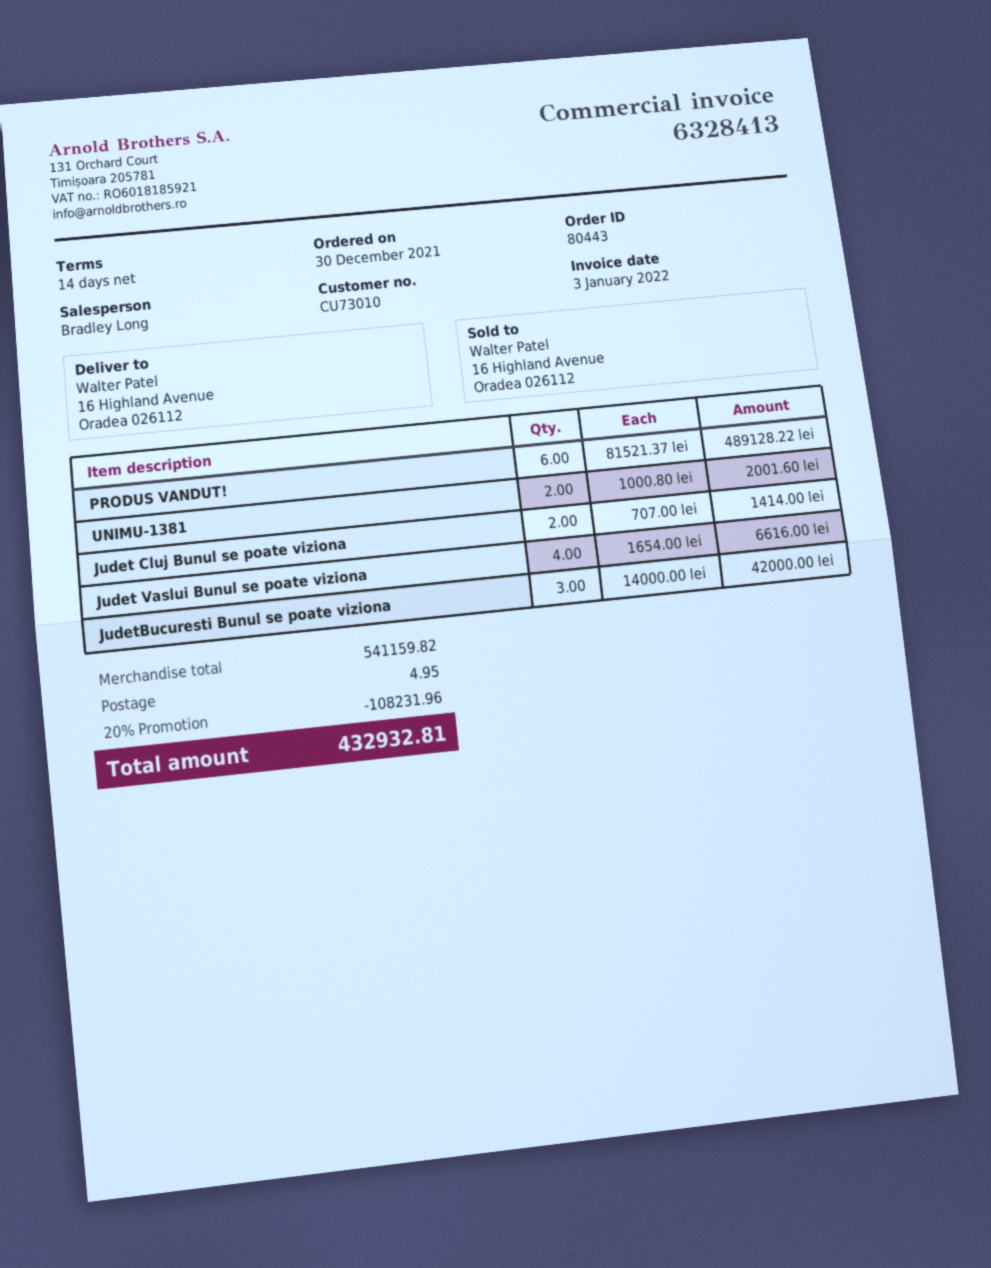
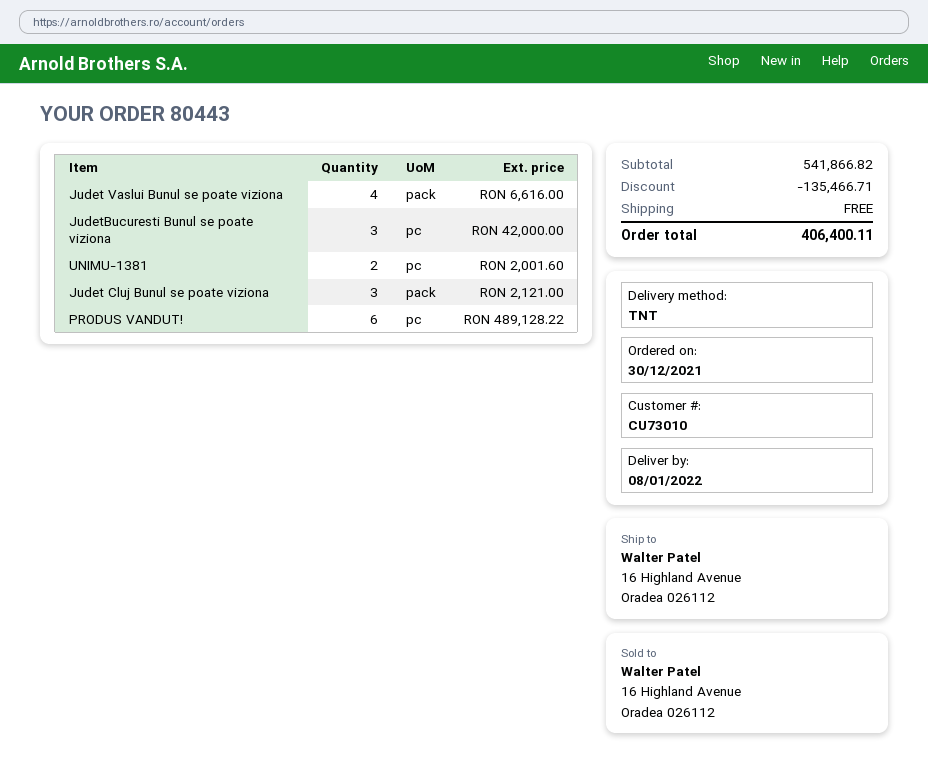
Judet Cluj Bunul se poate viziona: 2 for 1414.00 -> 3 for 2121.00
subtotal: 541159.82 -> 541866.82
discount: 108231.96 -> 135466.71
shipping: 4.95 -> 0.00
total: 432932.81 -> 406400.11

